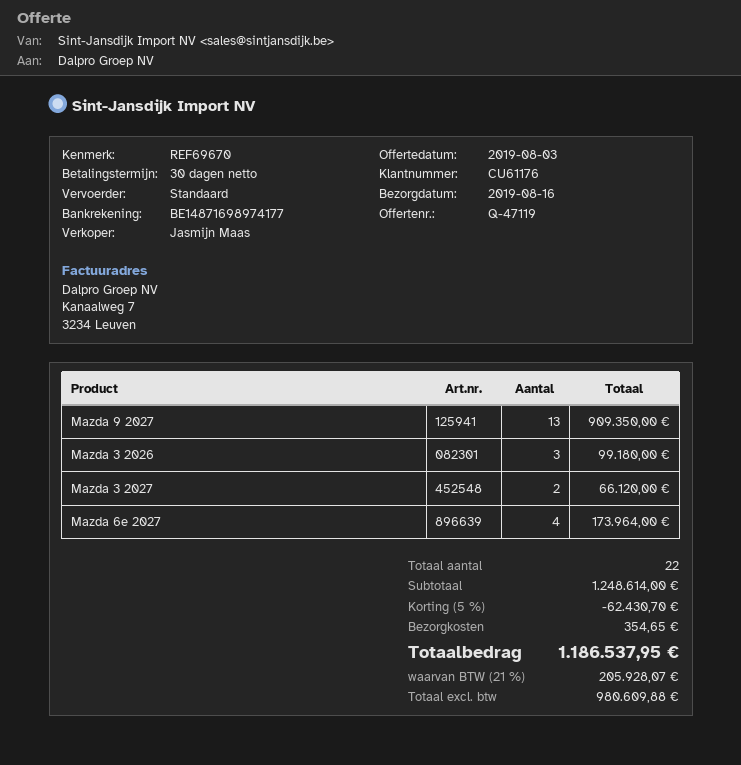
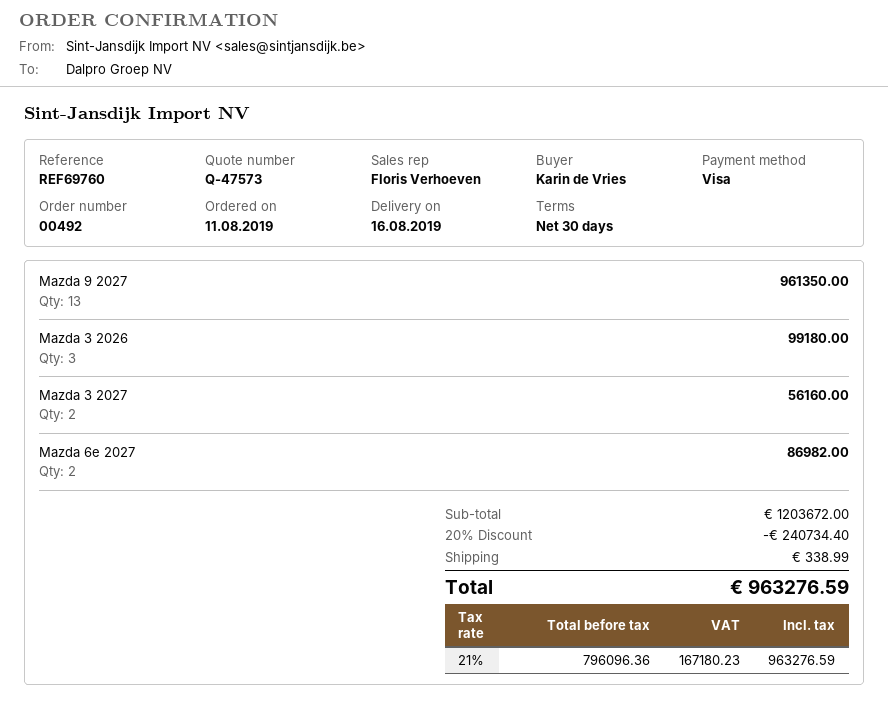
quote number: Q-47119 -> Q-47573
reference: REF69670 -> REF69760
sales rep: Jasmijn Maas -> Floris Verhoeven
Mazda 9 2027: 13 for 909350.00 -> 13 for 961350.00
Mazda 3 2027: 2 for 66120.00 -> 2 for 56160.00
Mazda 6e 2027: 4 for 173964.00 -> 2 for 86982.00
subtotal: 1248614.00 -> 1203672.00
discount: 5% = 62430.70 -> 20% = 240734.40
shipping: 354.65 -> 338.99
net: 980609.88 -> 796096.36
tax: 21% = 205928.07 -> 21% = 167180.23
total: 1186537.95 -> 963276.59

